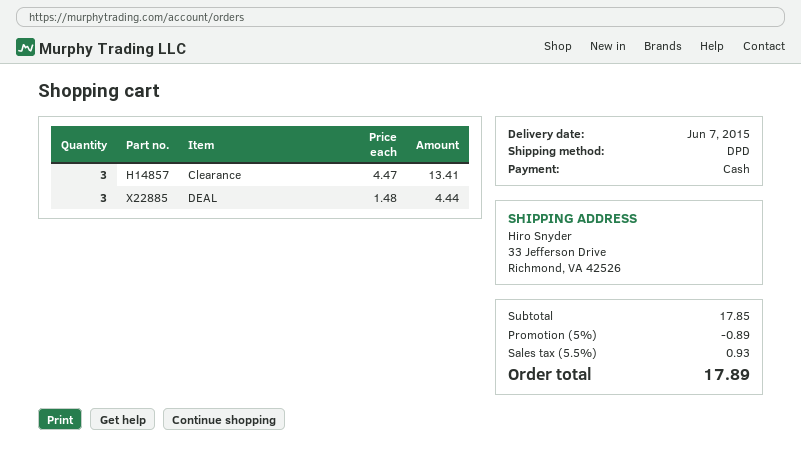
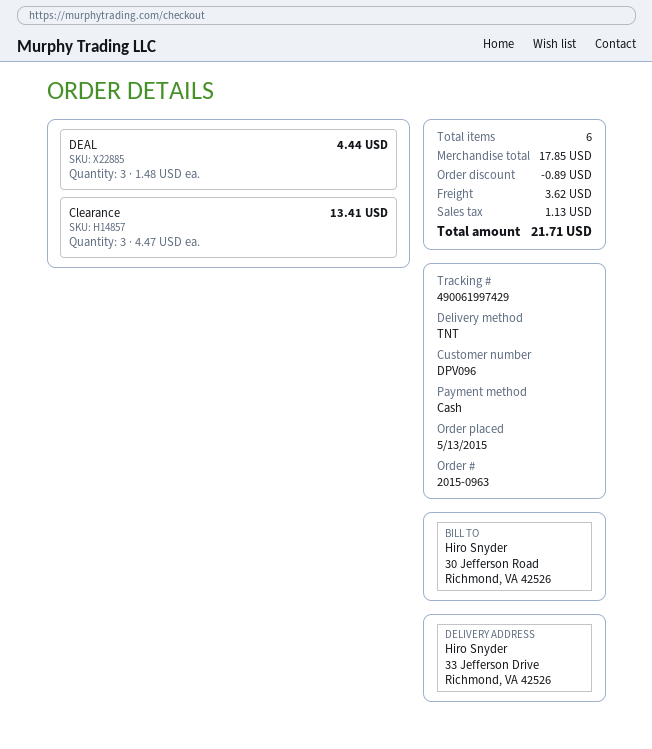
shipping method: DPD -> TNT
shipping: none -> 3.62
tax: 0.93 -> 1.13
total: 17.89 -> 21.71

